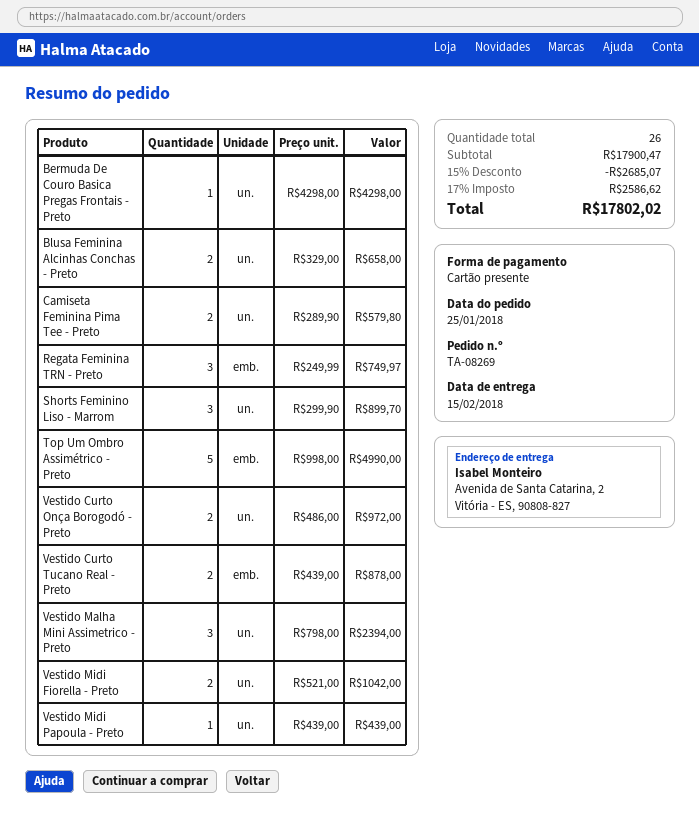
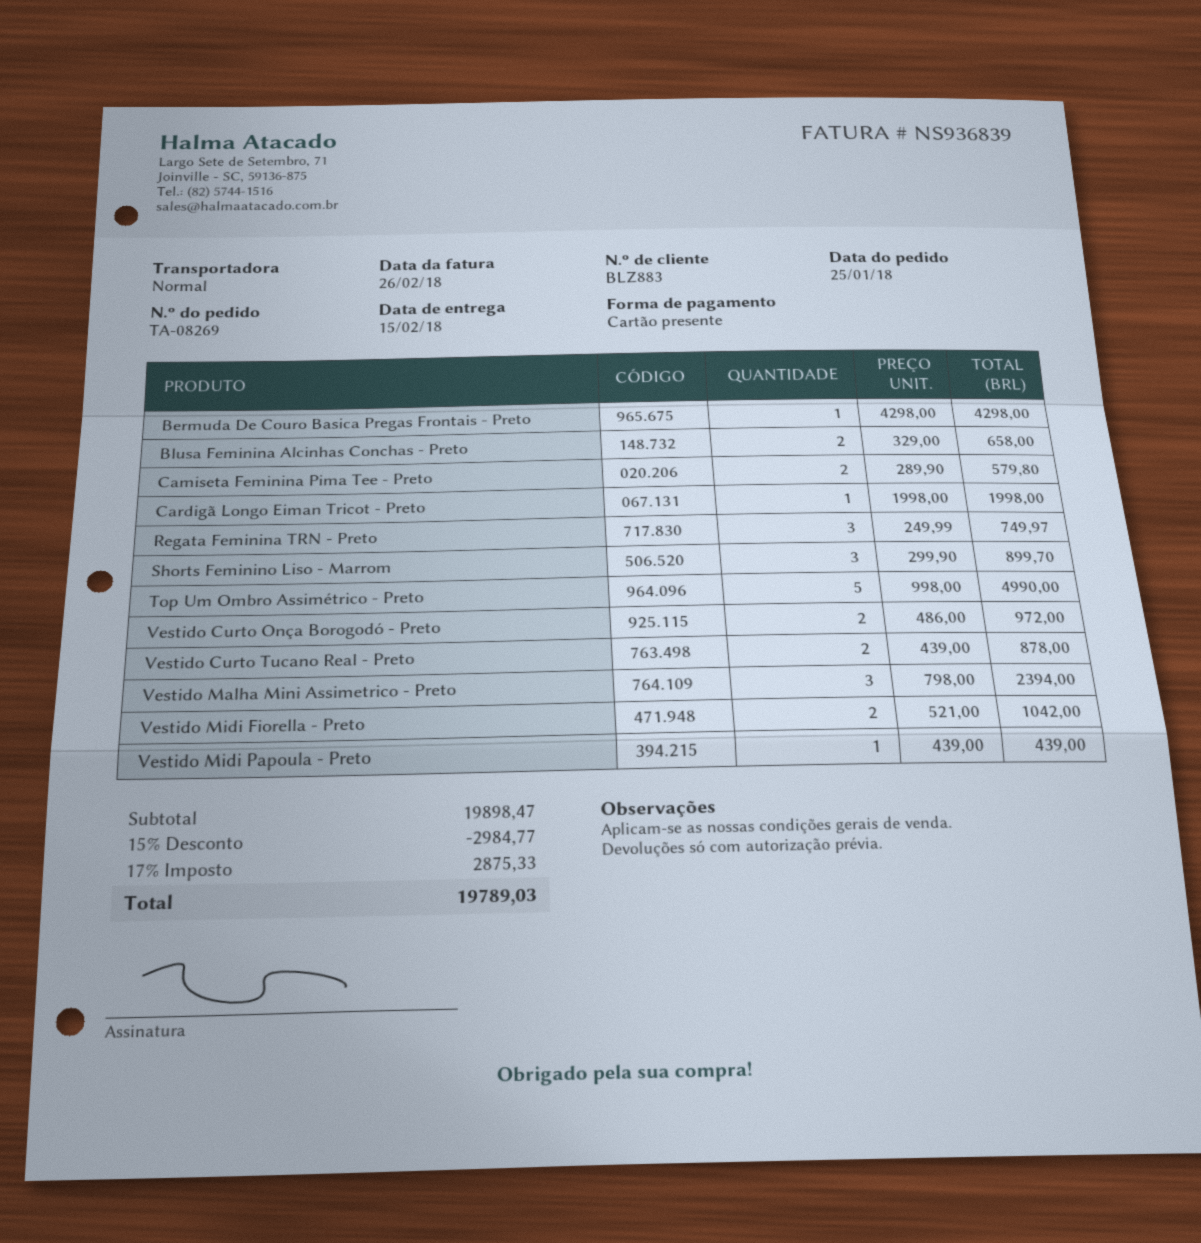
Cardigã Longo Eiman Tricot - Preto: none -> 1 x 1998.00 = 1998.00
subtotal: 17900.47 -> 19898.47
discount: 15% = 2685.07 -> 15% = 2984.77
tax: 17% = 2586.62 -> 17% = 2875.33
total: 17802.02 -> 19789.03

